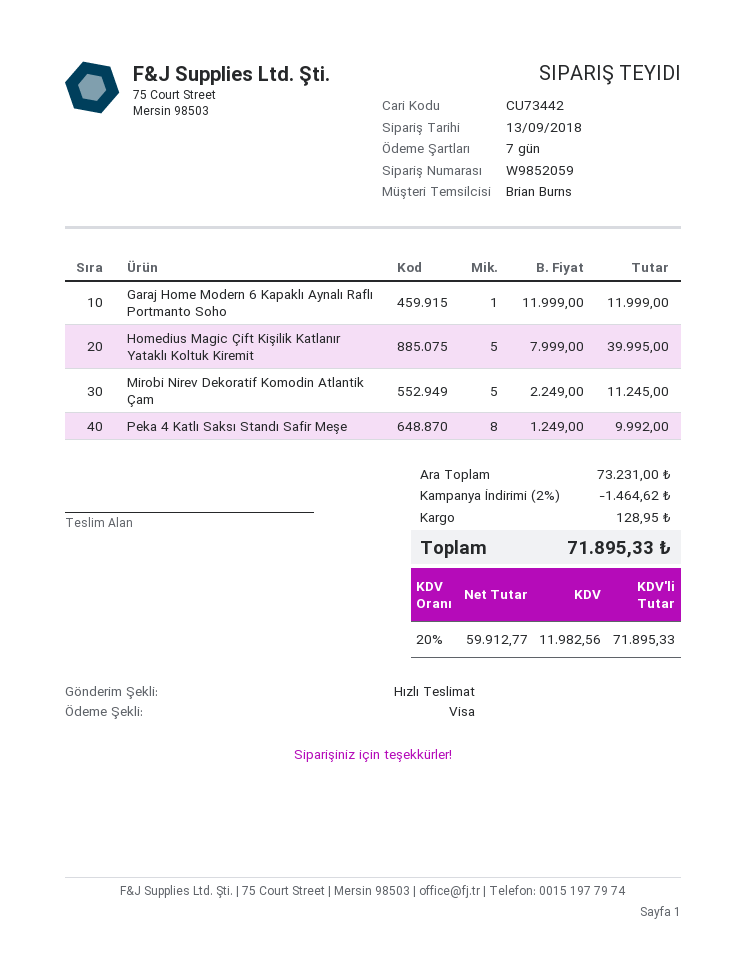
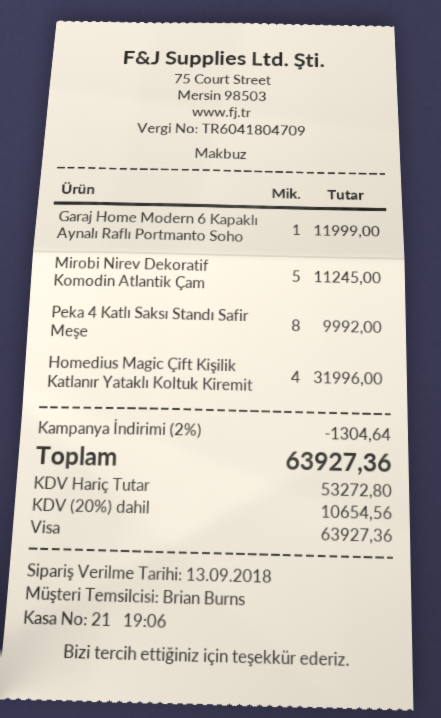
Homedius Magic Çift Kişilik Katlanır Yataklı Koltuk Kiremit: 5 for 39995.00 -> 4 for 31996.00
discount: 2% = 1464.62 -> 2% = 1304.64
shipping: 128.95 -> none
net: 59912.77 -> 53272.80
tax: 20% = 11982.56 -> 20% = 10654.56
total: 71895.33 -> 63927.36

